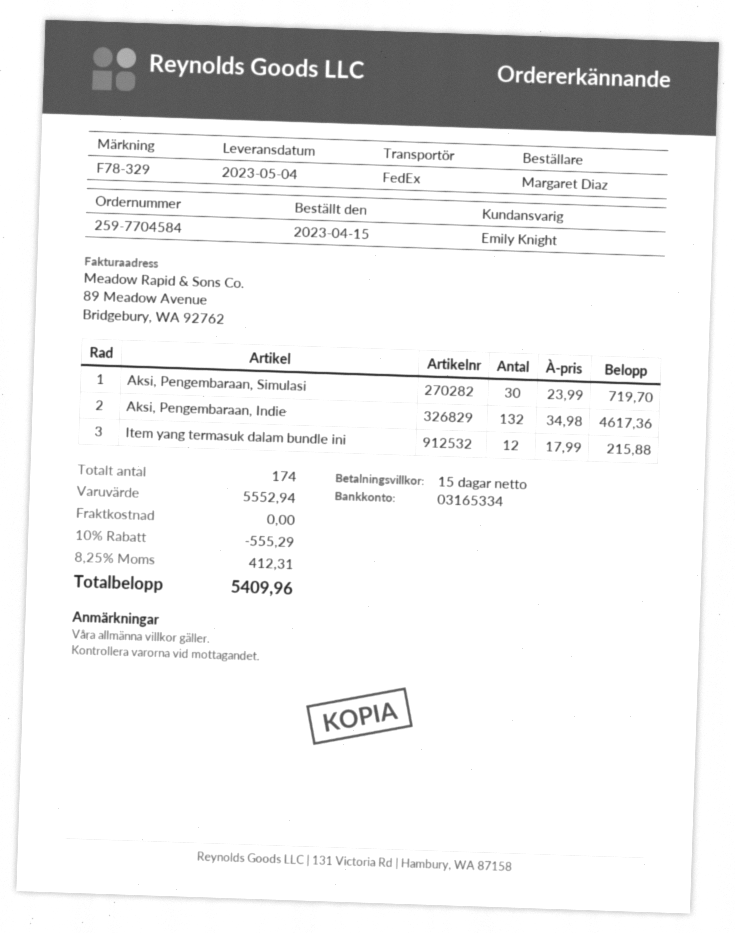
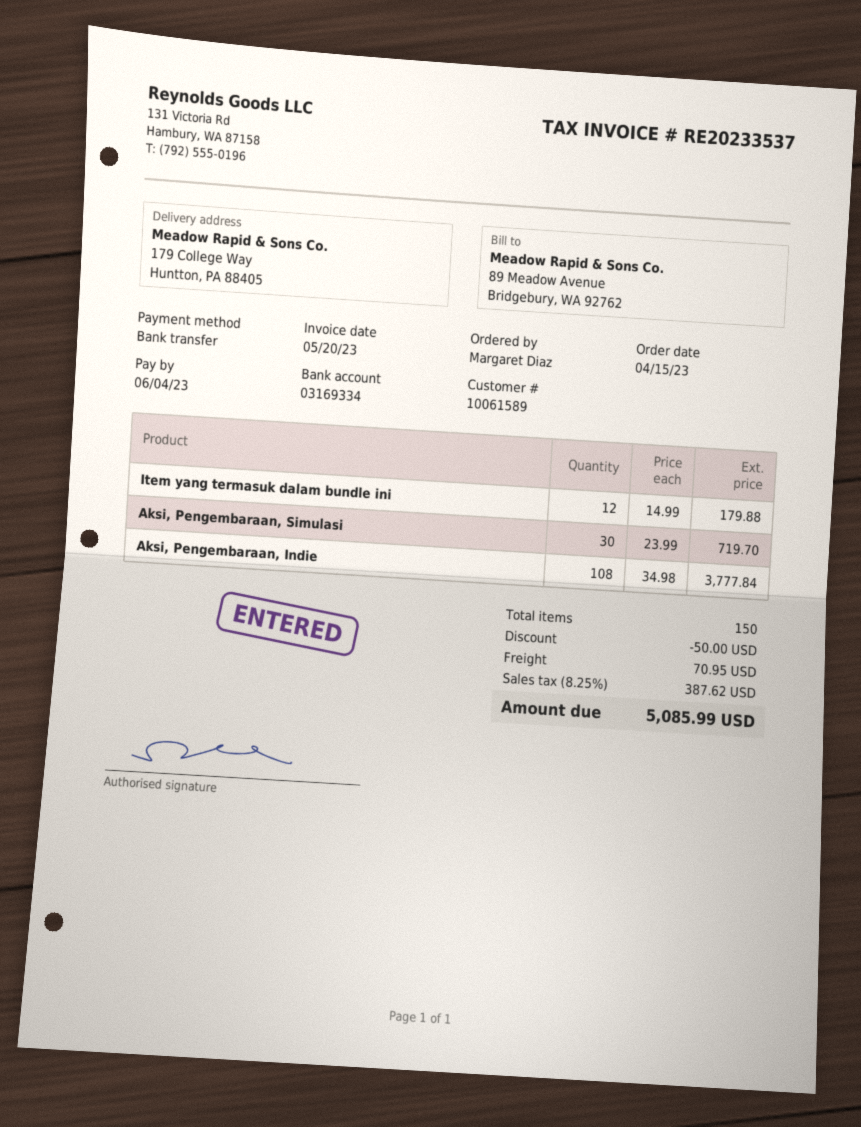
bank account: 03165334 -> 03169334
Aksi, Pengembaraan, Indie: 132 x 34.98 = 4617.36 -> 108 x 34.98 = 3777.84
Item yang termasuk dalam bundle ini: 12 x 17.99 = 215.88 -> 12 x 14.99 = 179.88
total quantity: 174 -> 150
discount: 555.29 -> 50.00
shipping: 0.00 -> 70.95
tax: 8.25% = 412.31 -> 8.25% = 387.62
total: 5409.96 -> 5085.99

